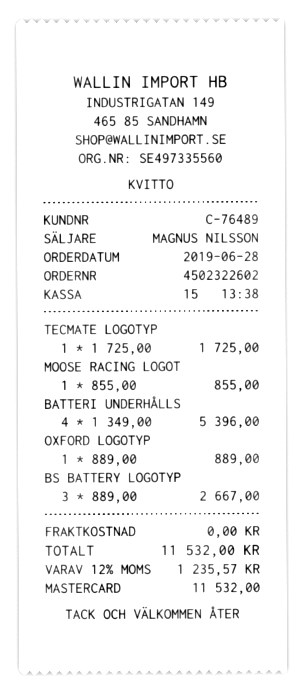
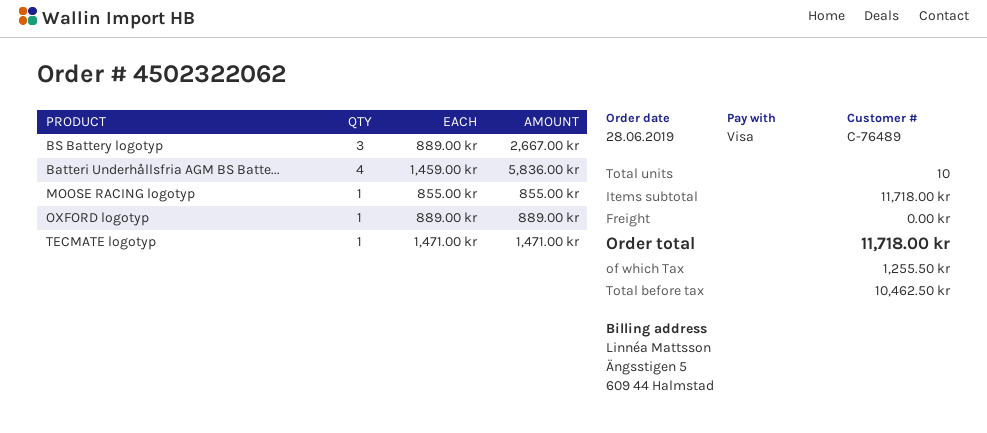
order number: 4502322602 -> 4502322062
payment method: Mastercard -> Visa
TECMATE LOGOTYP: 1 x 1725.00 = 1725.00 -> 1 x 1471.00 = 1471.00
BATTERI UNDERHÅLLS: 4 x 1349.00 = 5396.00 -> 4 x 1459.00 = 5836.00
tax: 1235.57 -> 1255.50
total: 11532.00 -> 11718.00

